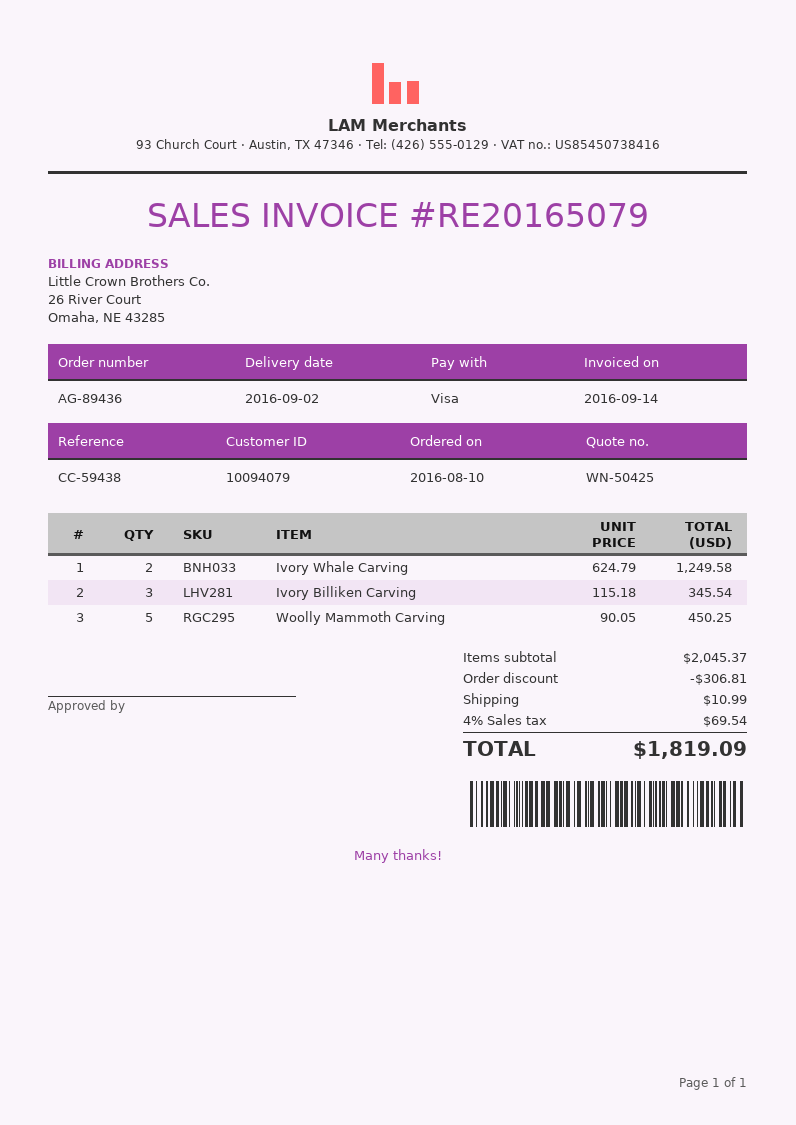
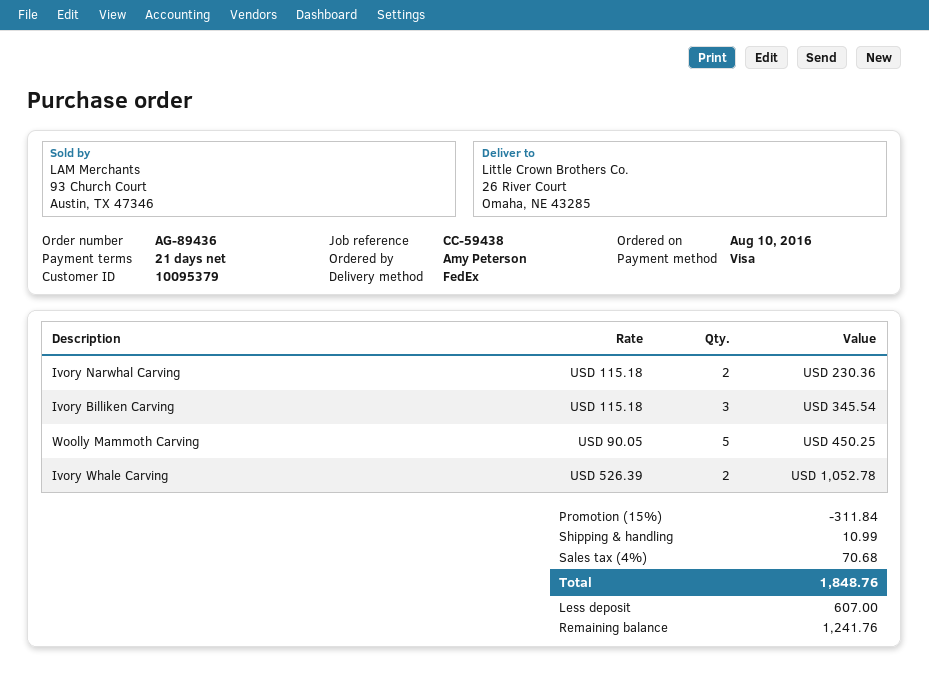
customer number: 10094079 -> 10095379
Ivory Whale Carving: 2 x 624.79 = 1249.58 -> 2 x 526.39 = 1052.78
Ivory Narwhal Carving: none -> 2 x 115.18 = 230.36
discount: 306.81 -> 311.84
tax: 4% = 69.54 -> 4% = 70.68
total: 1819.09 -> 1848.76

